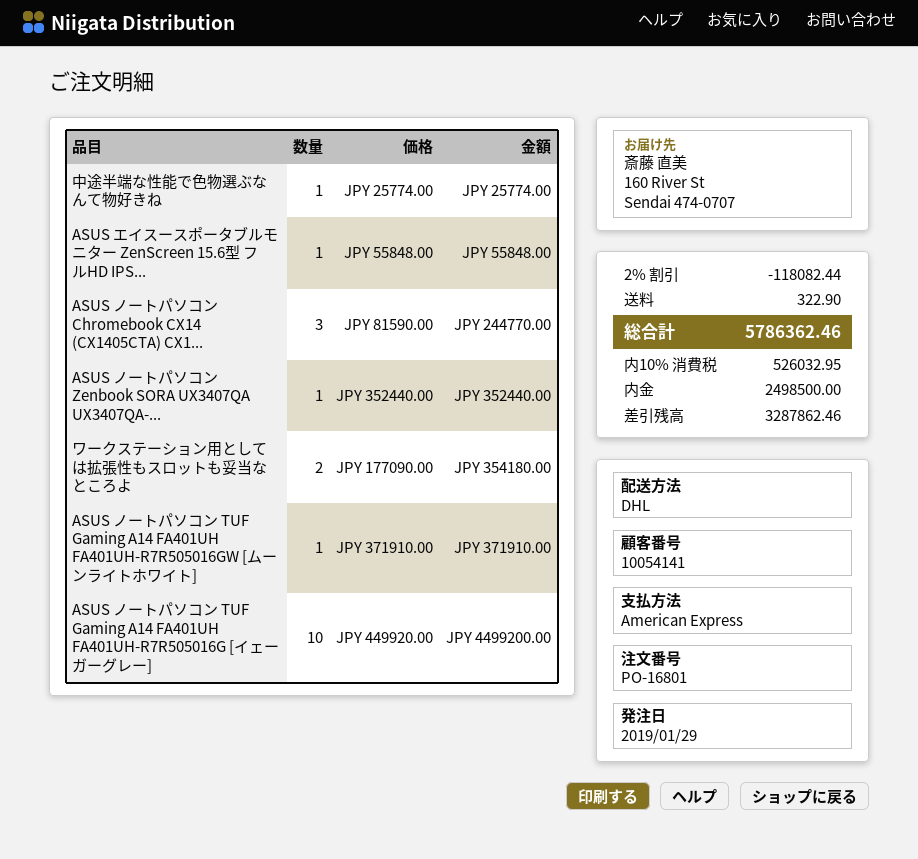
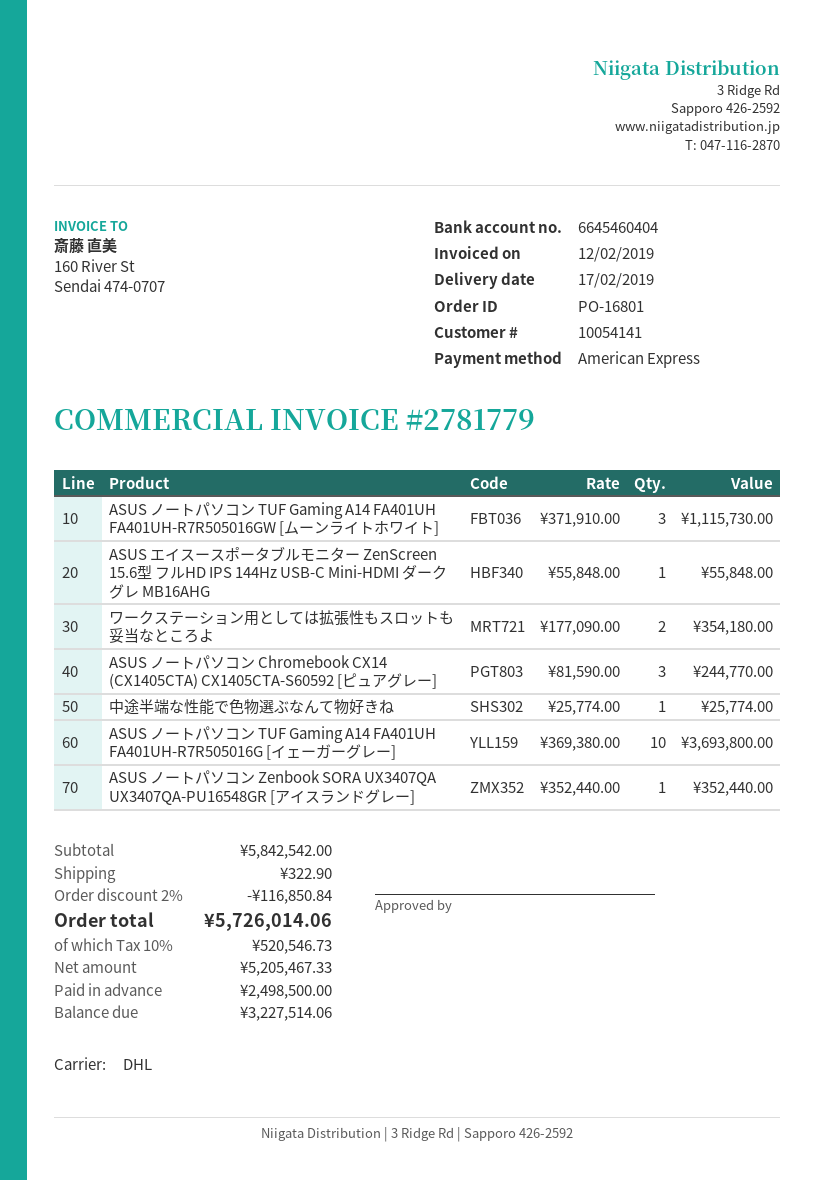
ASUS ノートパソコン TUF Gaming A14 FA401UH FA401UH-R7R505016GW [ムーンライトホワイト]: 1 x 371910.00 = 371910.00 -> 3 x 371910.00 = 1115730.00
ASUS ノートパソコン TUF Gaming A14 FA401UH FA401UH-R7R505016G [イェーガーグレー]: 10 x 449920.00 = 4499200.00 -> 10 x 369380.00 = 3693800.00
discount: 2% = 118082.44 -> 2% = 116850.84
tax: 10% = 526032.95 -> 10% = 520546.73
total: 5786362.46 -> 5726014.06
balance: 3287862.46 -> 3227514.06

